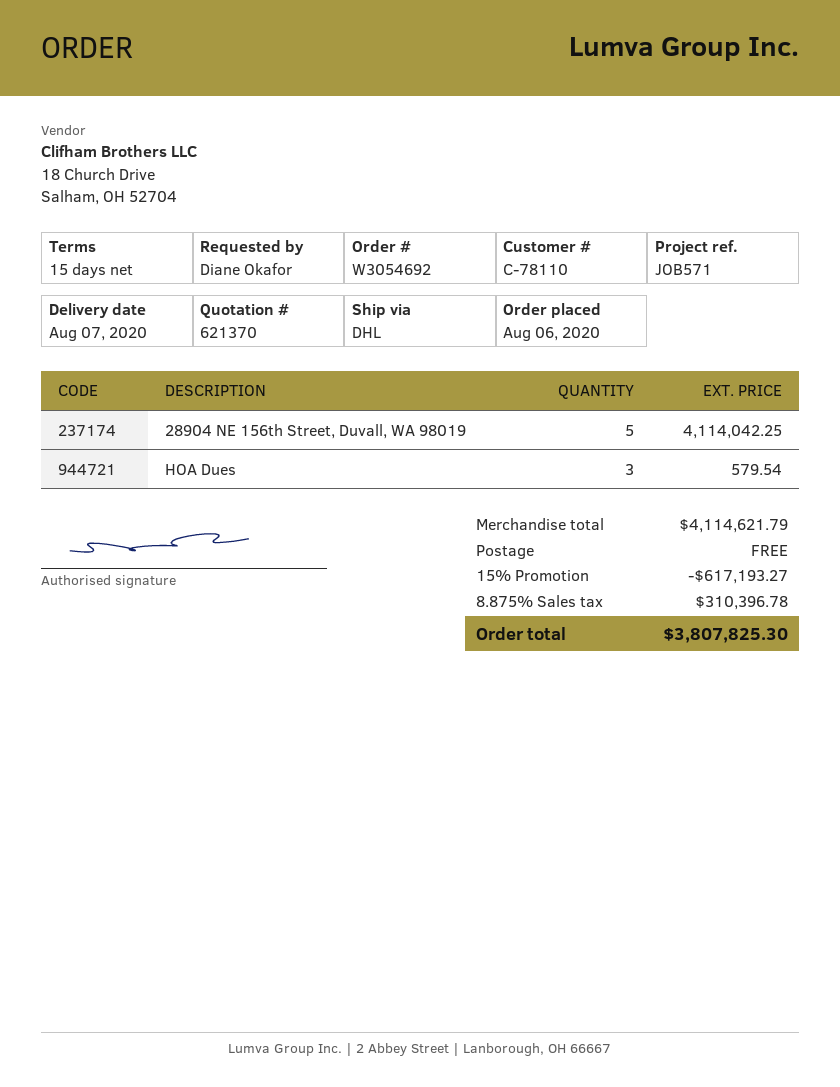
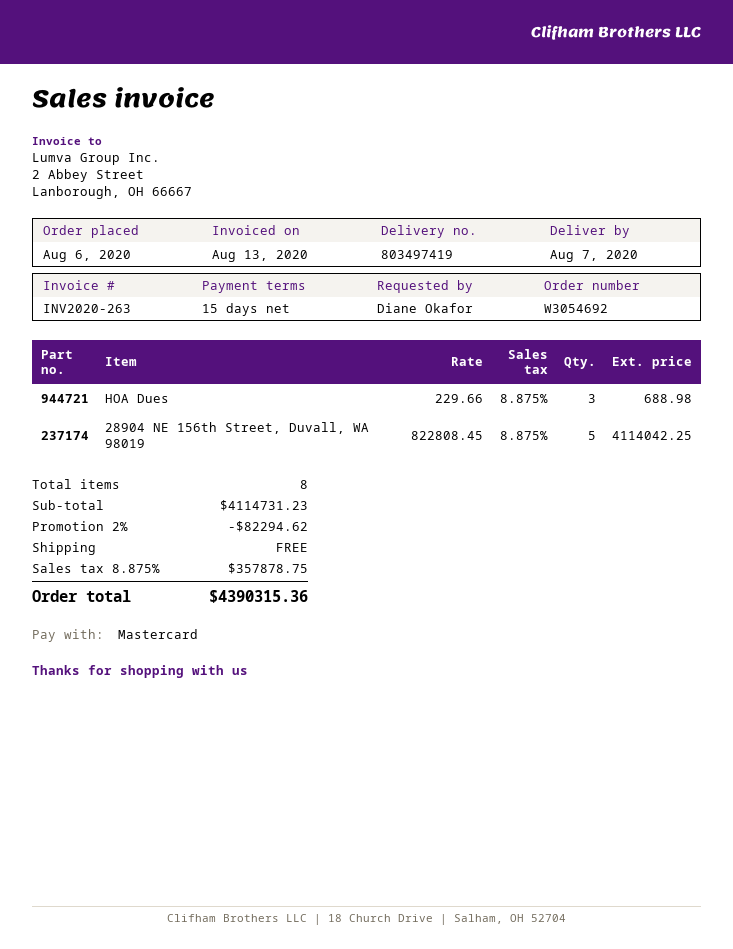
HOA Dues: 3 for 579.54 -> 3 for 688.98
subtotal: 4114621.79 -> 4114731.23
discount: 15% = 617193.27 -> 2% = 82294.62
tax: 8.875% = 310396.78 -> 8.875% = 357878.75
total: 3807825.30 -> 4390315.36

